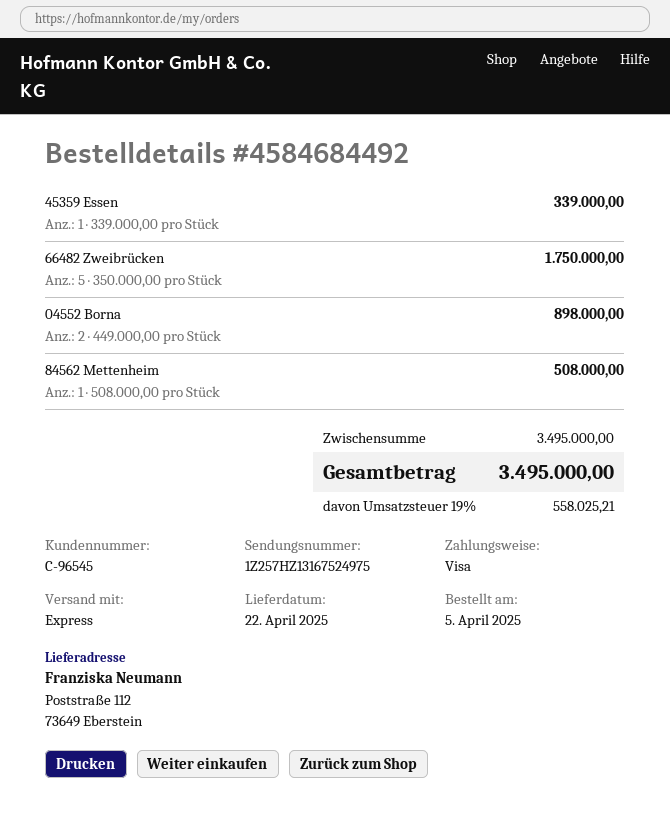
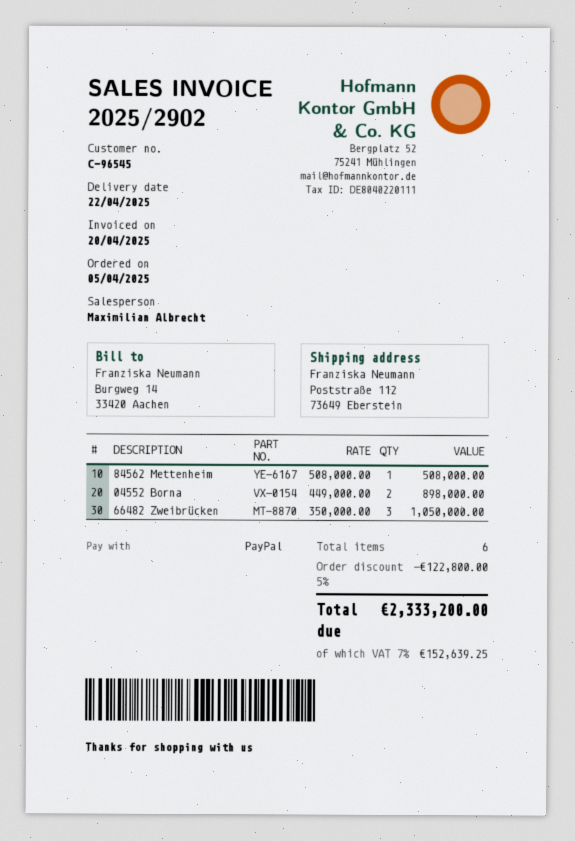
payment method: Visa -> PayPal
45359 Essen: 1 x 339000.00 = 339000.00 -> none
66482 Zweibrücken: 5 x 350000.00 = 1750000.00 -> 3 x 350000.00 = 1050000.00
discount: none -> 5% = 122800.00
tax: 19% = 558025.21 -> 7% = 152639.25
total: 3495000.00 -> 2333200.00

